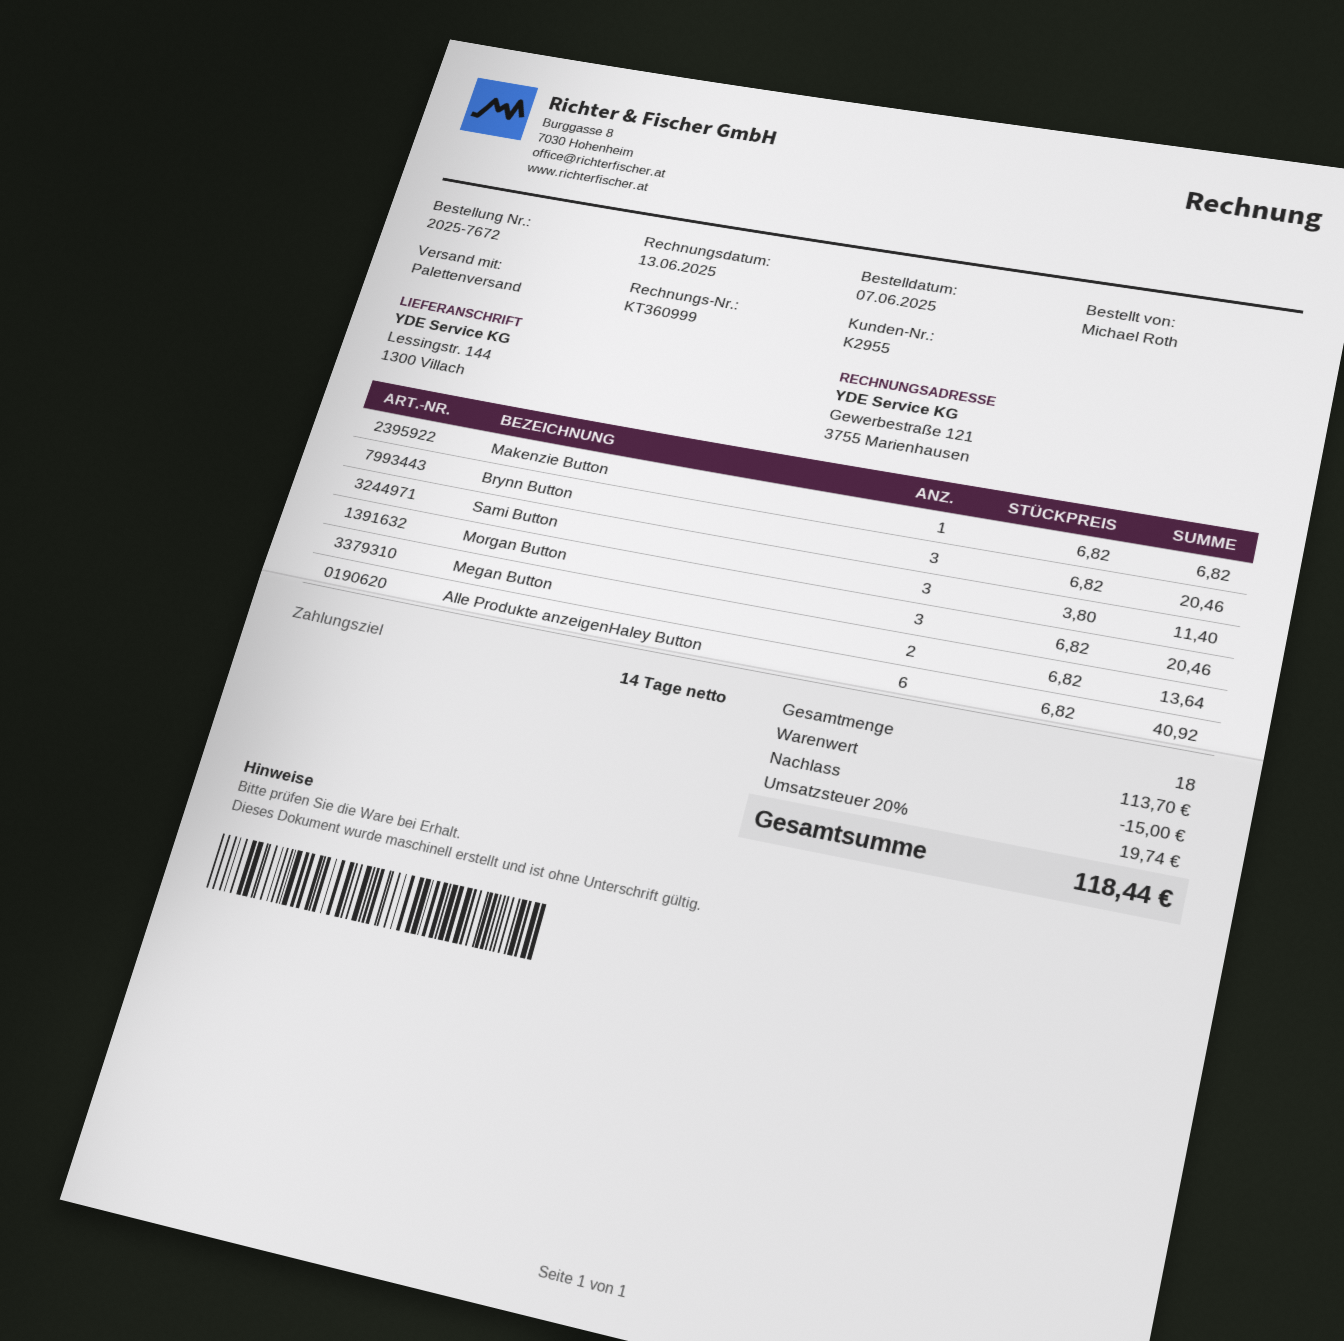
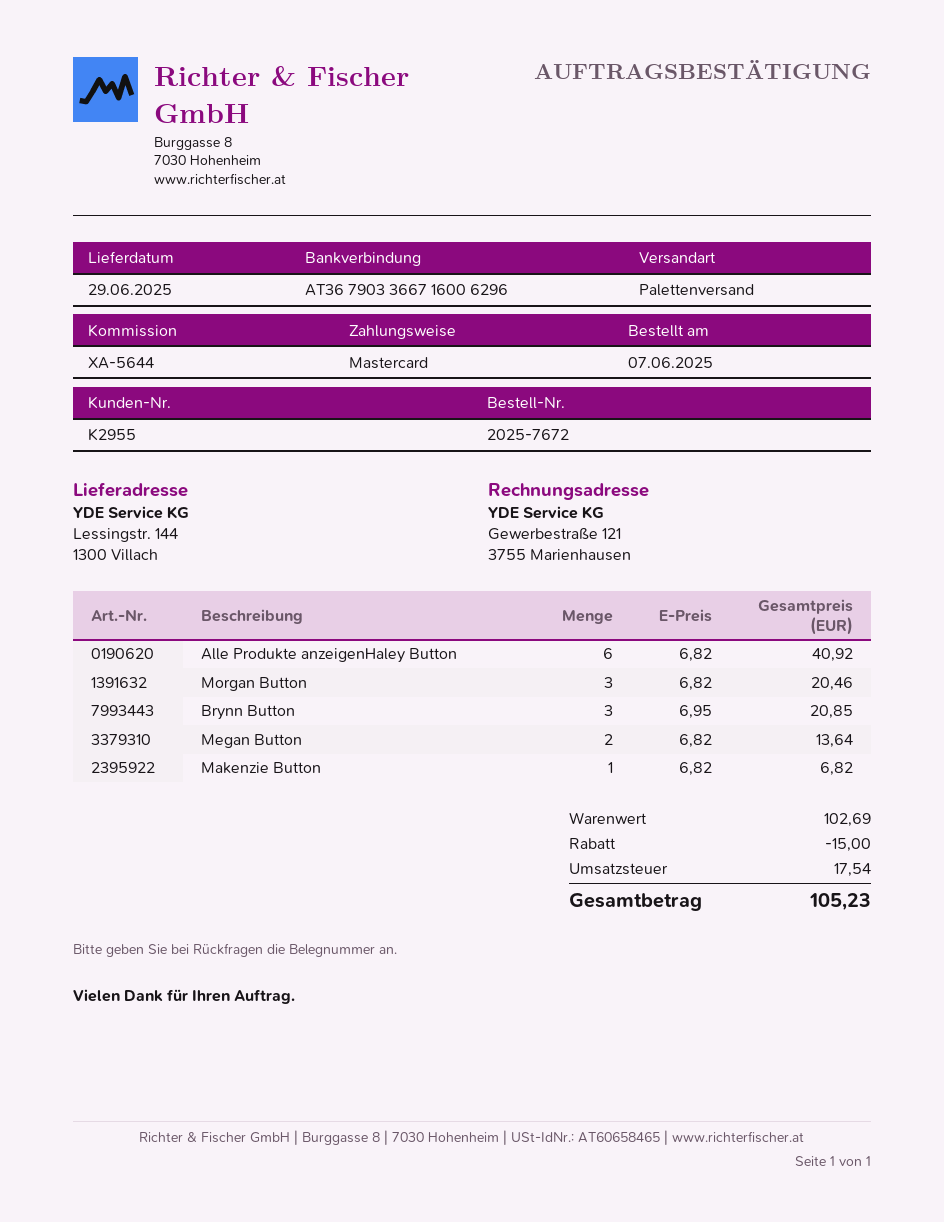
Brynn Button: 3 x 6.82 = 20.46 -> 3 x 6.95 = 20.85
Sami Button: 3 x 3.80 = 11.40 -> none
subtotal: 113.70 -> 102.69
tax: 19.74 -> 17.54
total: 118.44 -> 105.23

